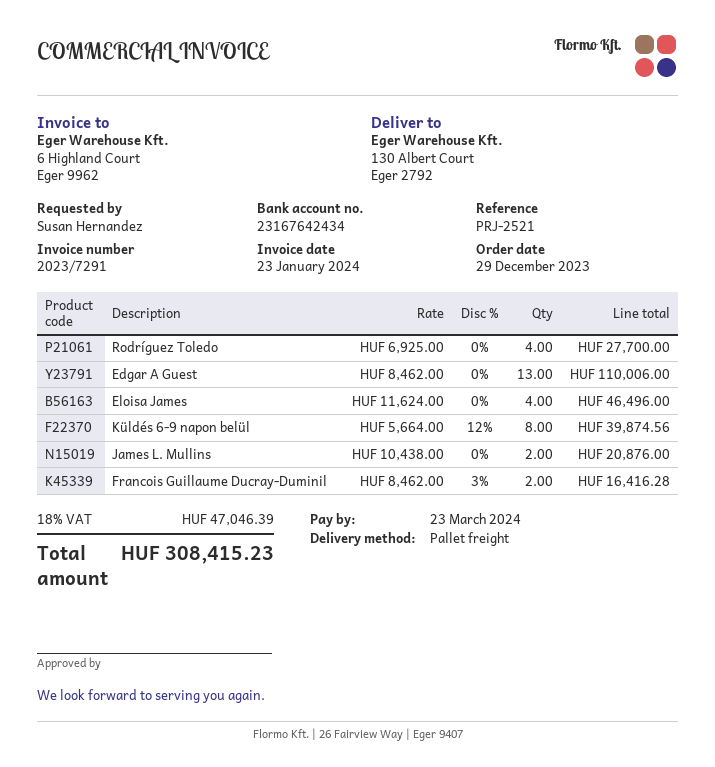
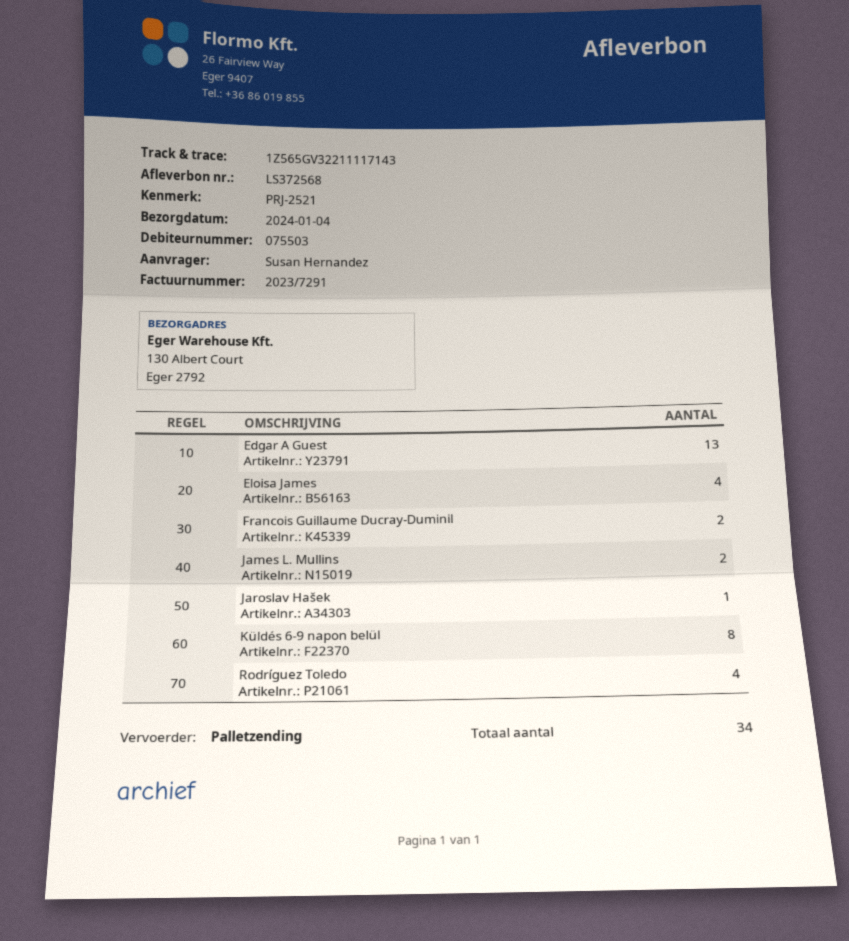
Jaroslav Hašek: none -> 1

